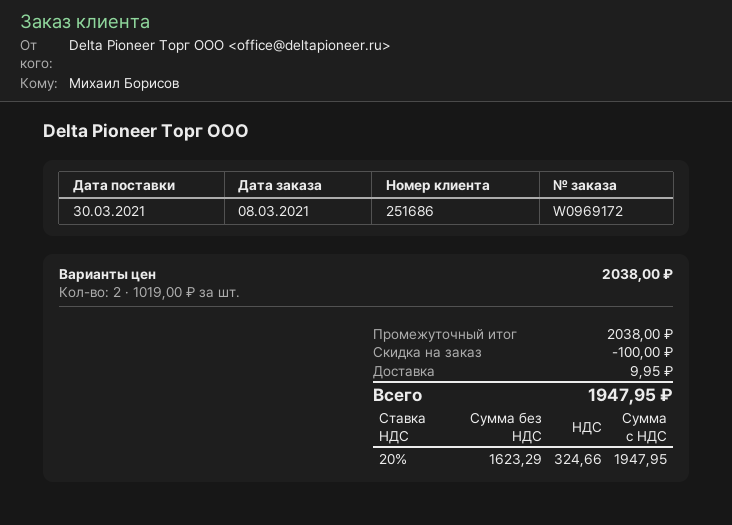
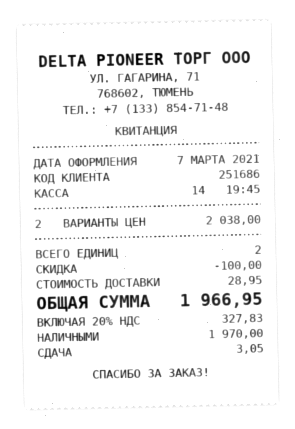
order date: 2021-03-08 -> 2021-03-07
shipping: 9.95 -> 28.95
tax: 20% = 324.66 -> 20% = 327.83
total: 1947.95 -> 1966.95

